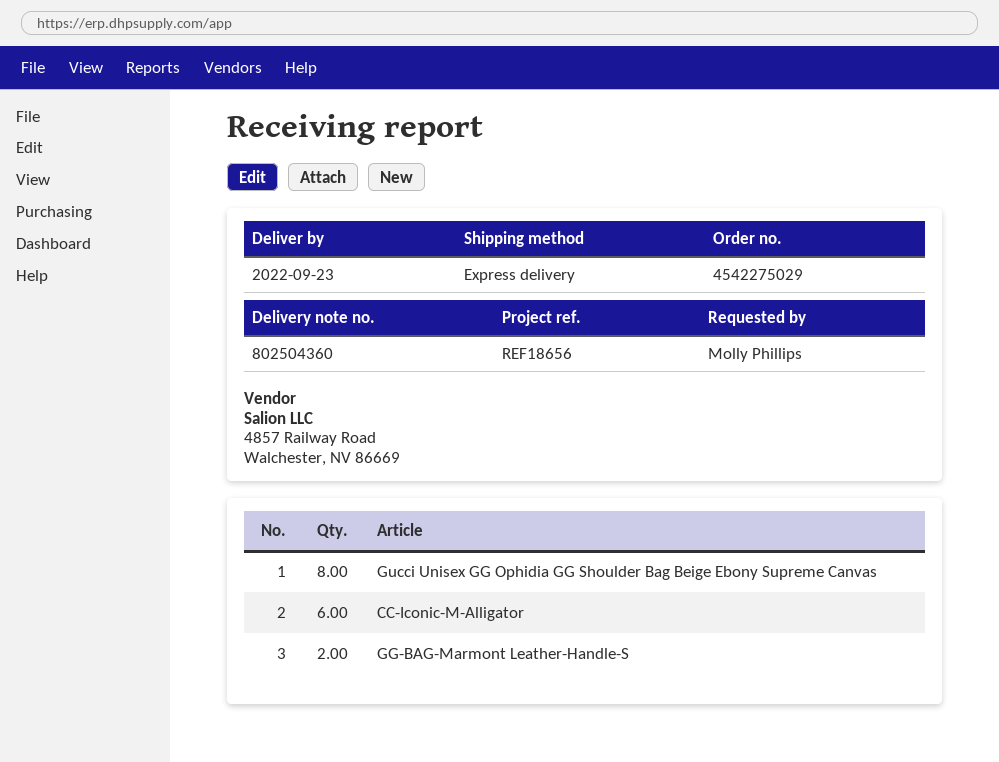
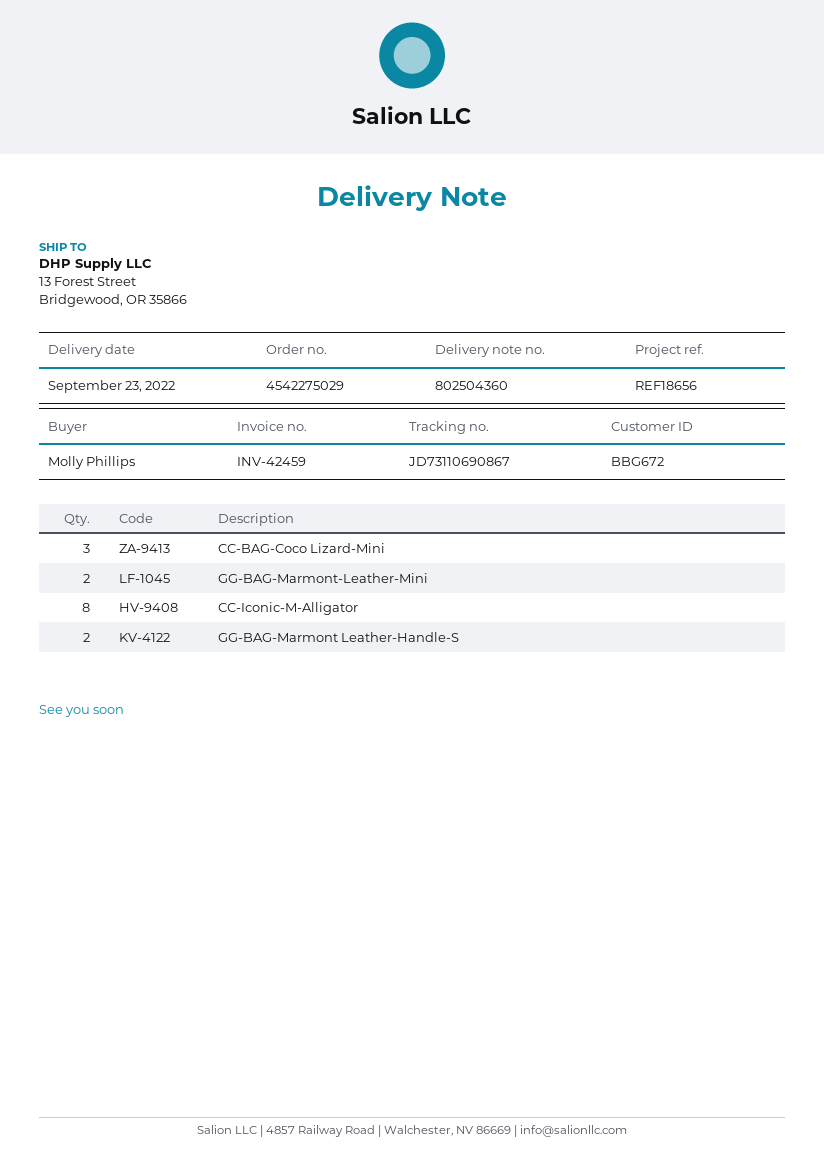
Gucci Unisex GG Ophidia GG Shoulder Bag Beige Ebony Supreme Canvas: 8 -> none
CC-Iconic-M-Alligator: 6 -> 8
CC-BAG-Coco Lizard-Mini: none -> 3
GG-BAG-Marmont-Leather-Mini: none -> 2

